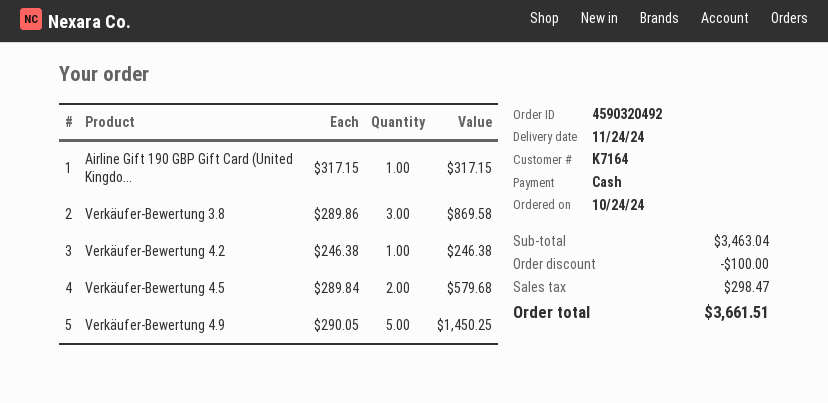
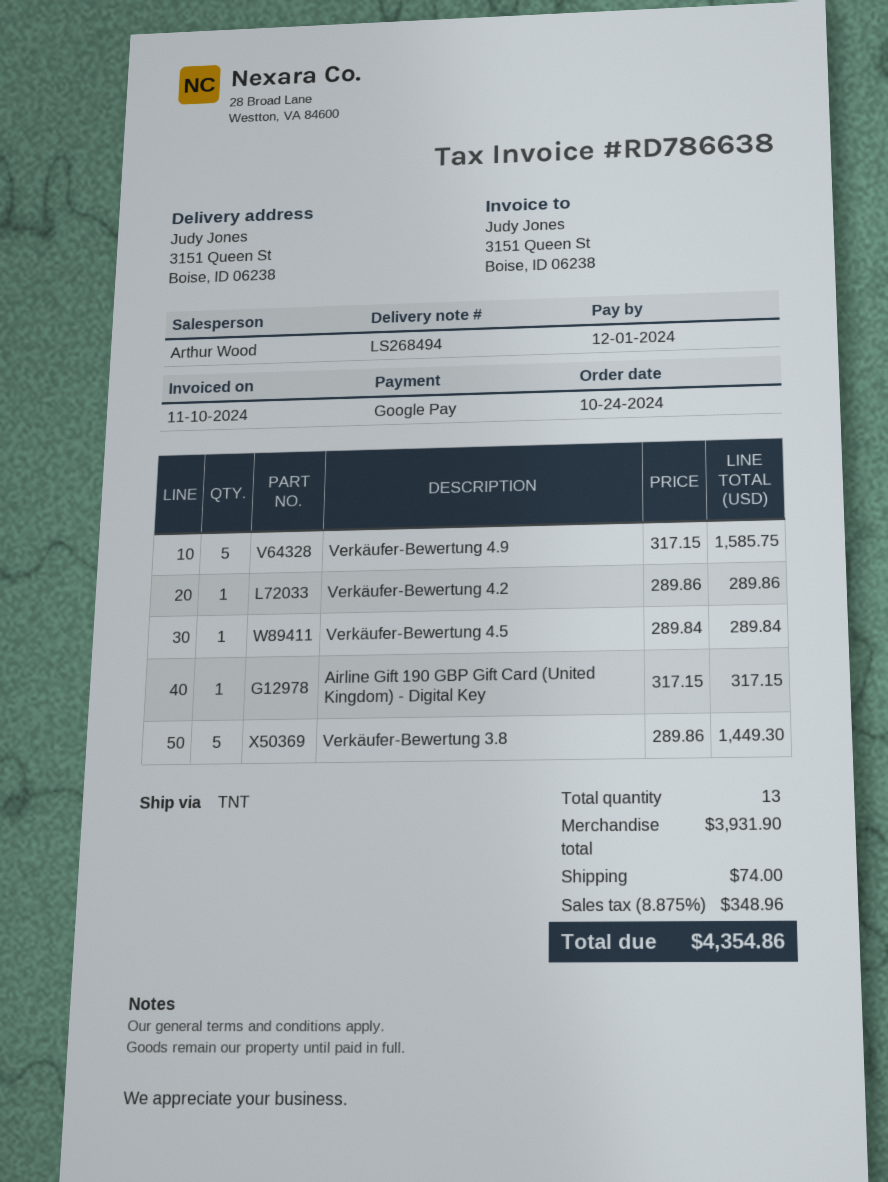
payment method: cash -> Google Pay
Verkäufer-Bewertung 3.8: 3 x 289.86 = 869.58 -> 5 x 289.86 = 1449.30
Verkäufer-Bewertung 4.2: 1 x 246.38 = 246.38 -> 1 x 289.86 = 289.86
Verkäufer-Bewertung 4.5: 2 x 289.84 = 579.68 -> 1 x 289.84 = 289.84
Verkäufer-Bewertung 4.9: 5 x 290.05 = 1450.25 -> 5 x 317.15 = 1585.75
subtotal: 3463.04 -> 3931.90
discount: 100.00 -> none
shipping: none -> 74.00
tax: 298.47 -> 348.96
total: 3661.51 -> 4354.86

